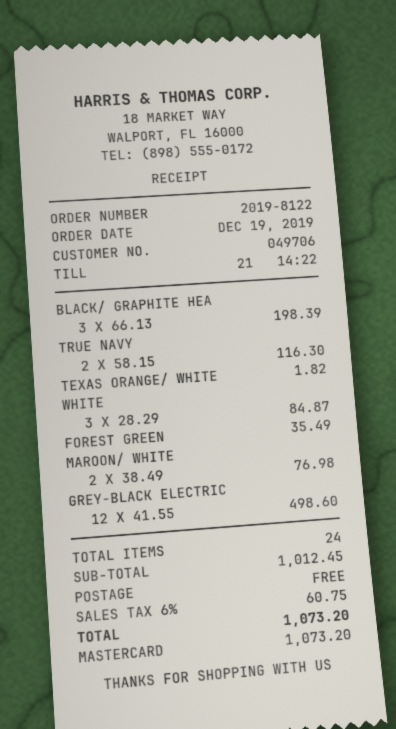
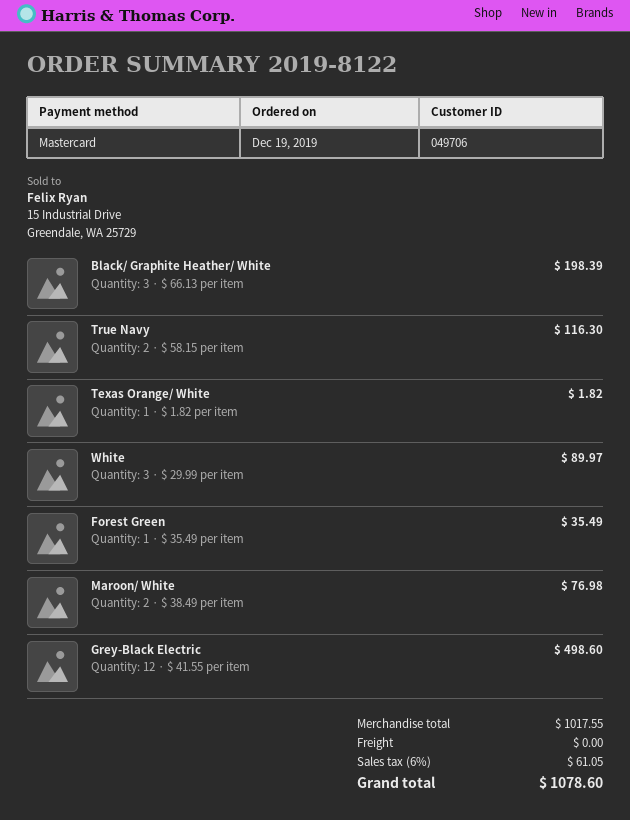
WHITE: 3 x 28.29 = 84.87 -> 3 x 29.99 = 89.97
subtotal: 1012.45 -> 1017.55
tax: 6% = 60.75 -> 6% = 61.05
total: 1073.20 -> 1078.60

